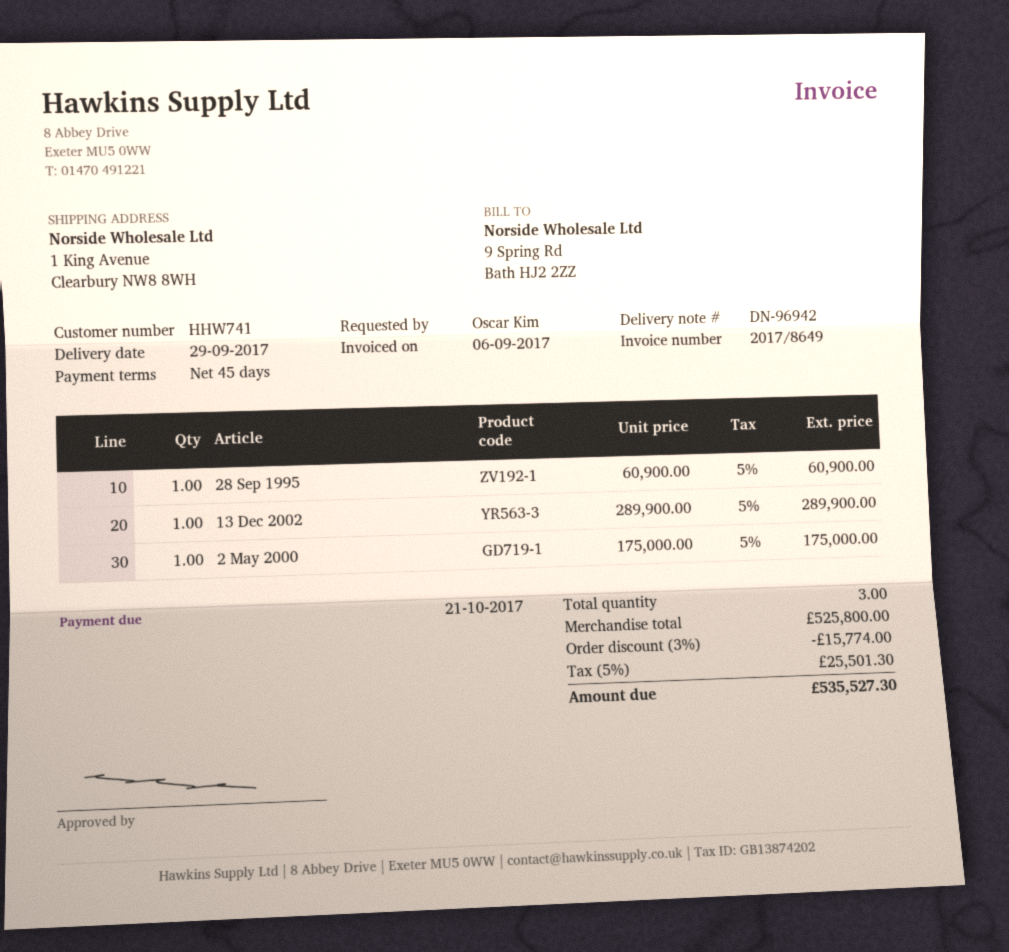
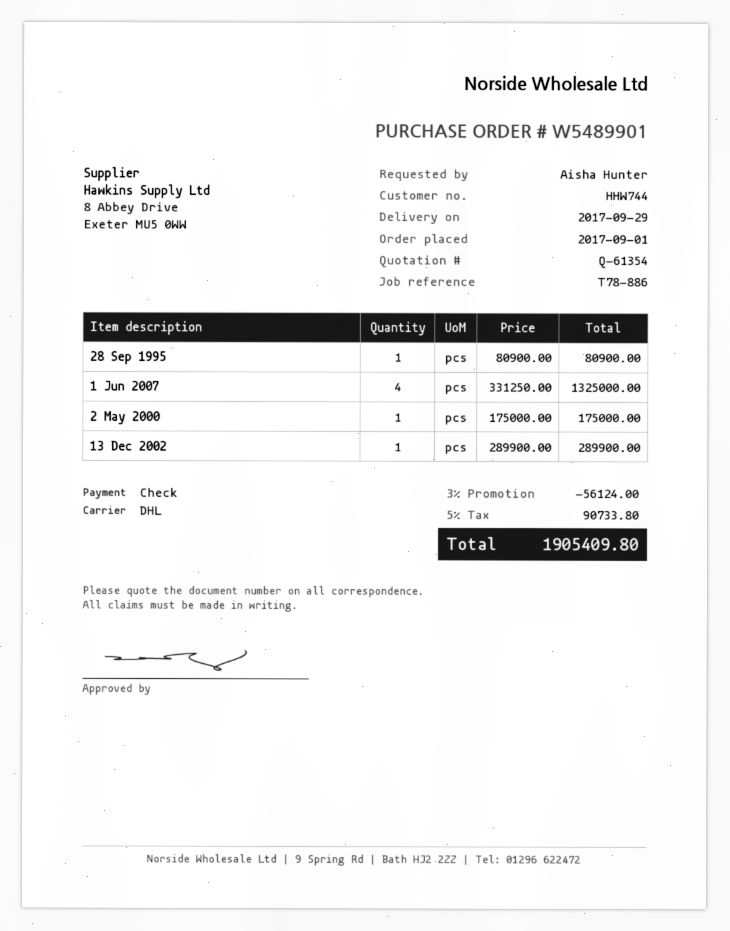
customer number: HHW741 -> HHW744
ordered by: Oscar Kim -> Aisha Hunter
28 Sep 1995: 1 x 60900.00 = 60900.00 -> 1 x 80900.00 = 80900.00
1 Jun 2007: none -> 4 x 331250.00 = 1325000.00
discount: 3% = 15774.00 -> 3% = 56124.00
tax: 5% = 25501.30 -> 5% = 90733.80
total: 535527.30 -> 1905409.80

